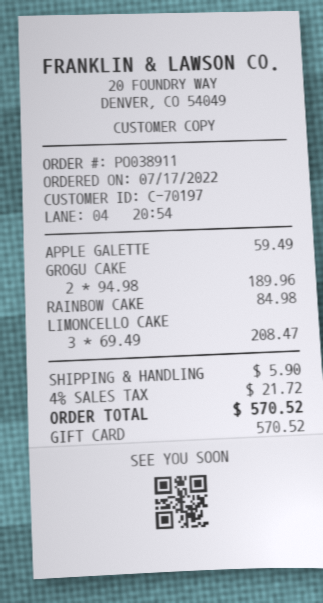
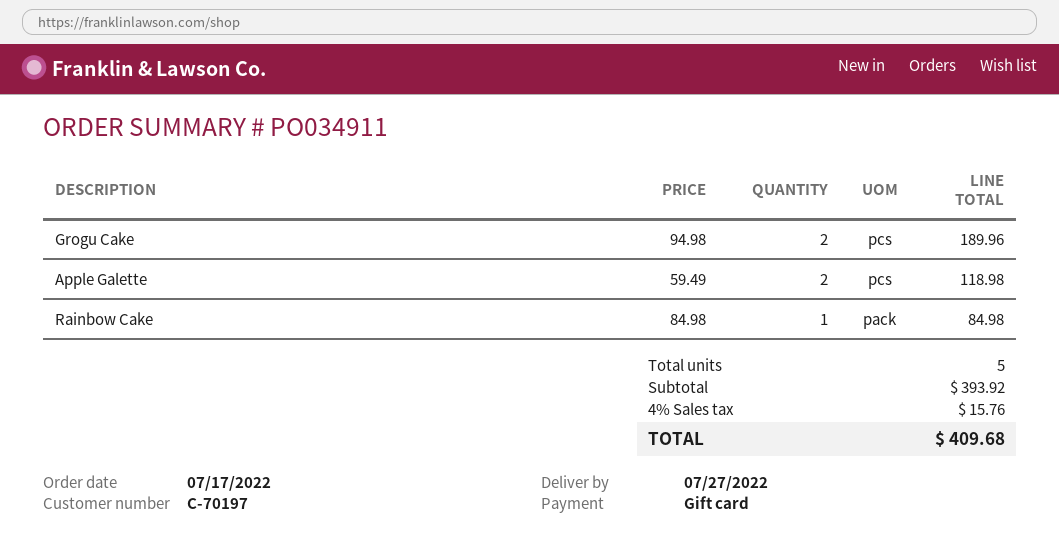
order number: PO038911 -> PO034911
APPLE GALETTE: 1 x 59.49 = 59.49 -> 2 x 59.49 = 118.98
LIMONCELLO CAKE: 3 x 69.49 = 208.47 -> none
shipping: 5.90 -> none
tax: 4% = 21.72 -> 4% = 15.76
total: 570.52 -> 409.68

